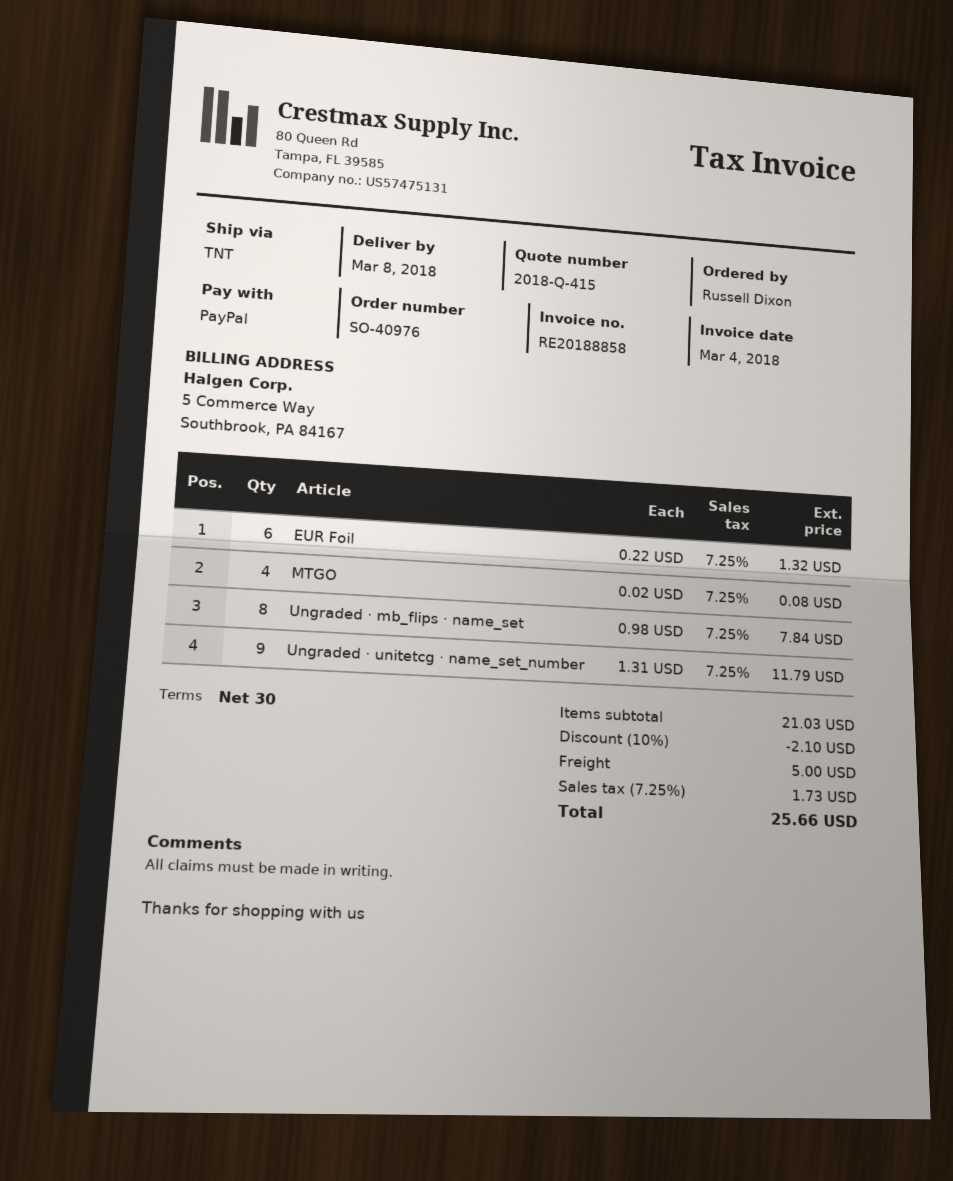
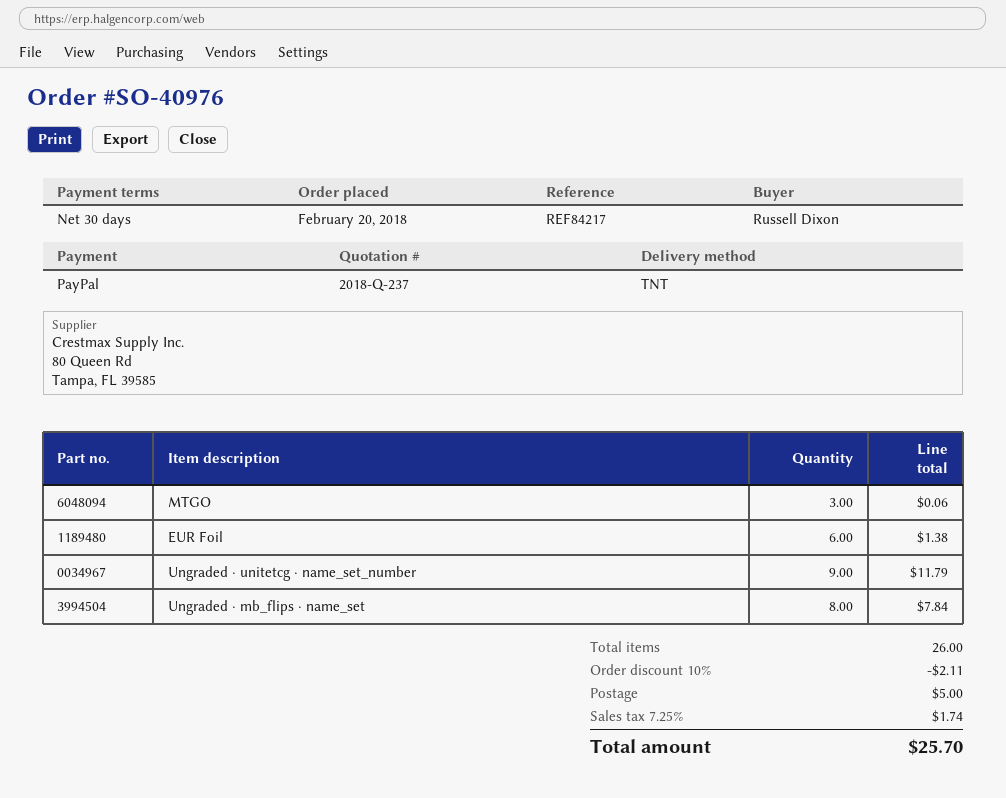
quote number: 2018-Q-415 -> 2018-Q-237
EUR Foil: 6 for 1.32 -> 6 for 1.38
MTGO: 4 for 0.08 -> 3 for 0.06
discount: 10% = 2.10 -> 10% = 2.11
tax: 7.25% = 1.73 -> 7.25% = 1.74
total: 25.66 -> 25.70

